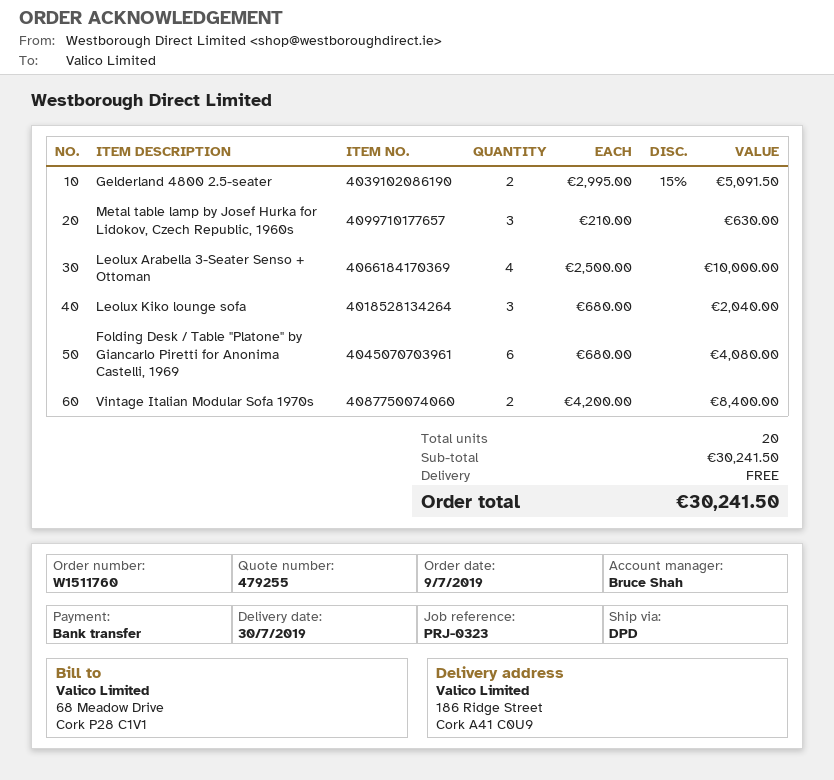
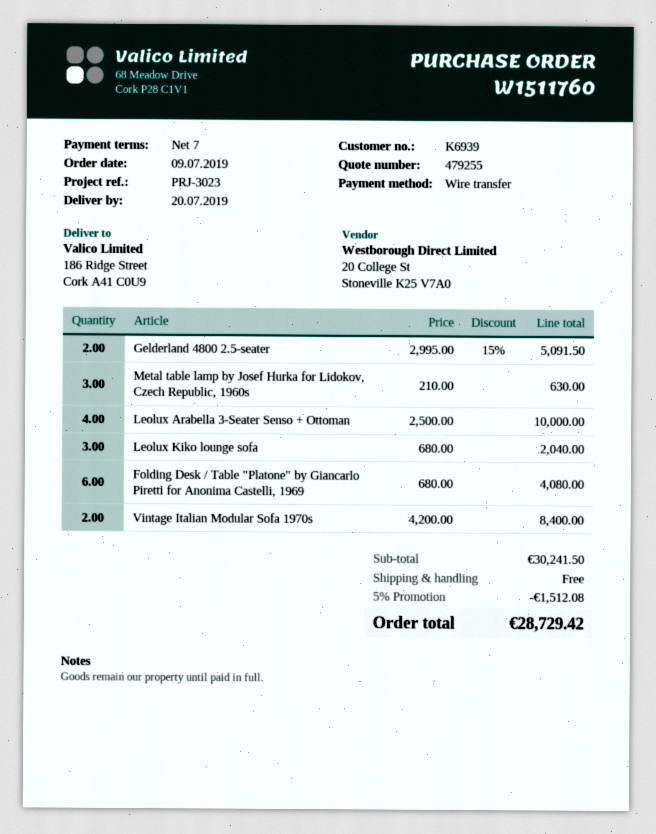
delivery date: 2019-07-30 -> 2019-07-20
reference: PRJ-0323 -> PRJ-3023
discount: none -> 5% = 1512.08
total: 30241.50 -> 28729.42

